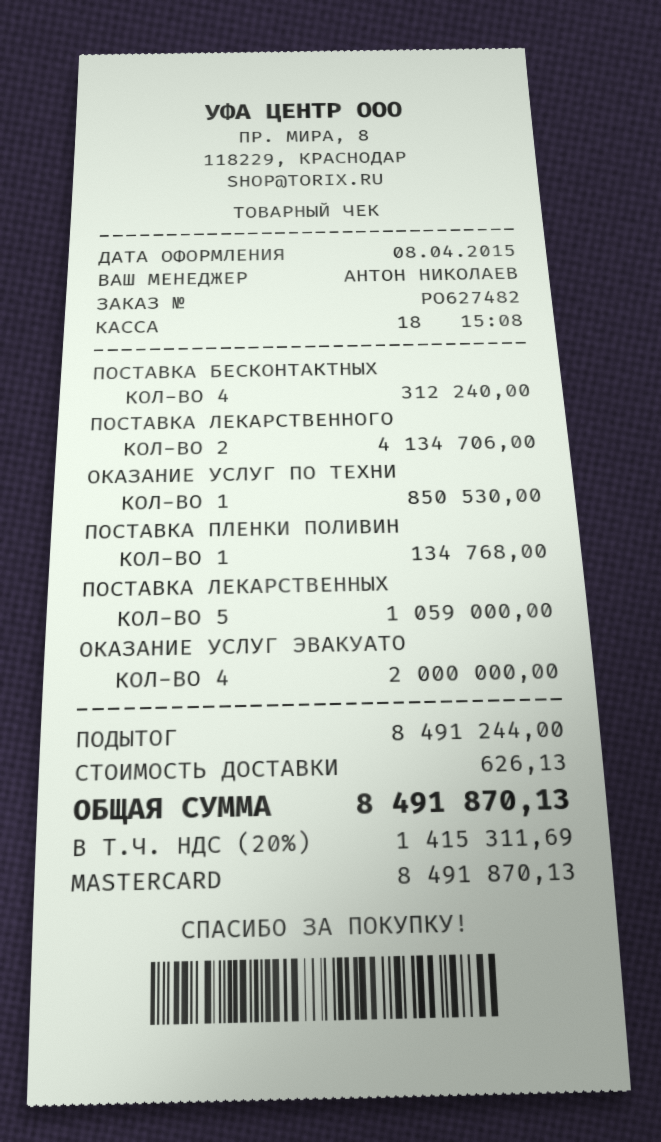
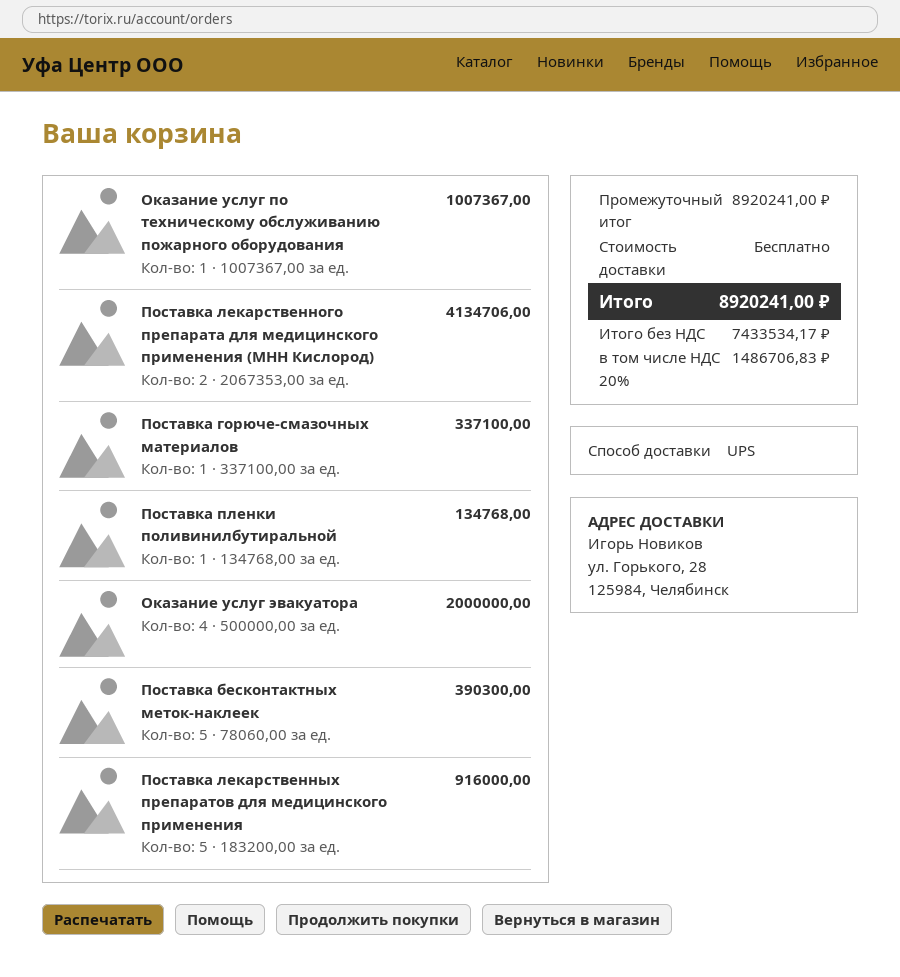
ПОСТАВКА БЕСКОНТАКТНЫХ: 4 for 312240.00 -> 5 for 390300.00
ОКАЗАНИЕ УСЛУГ ПО ТЕХНИ: 1 for 850530.00 -> 1 for 1007367.00
ПОСТАВКА ЛЕКАРСТВЕННЫХ: 5 for 1059000.00 -> 5 for 916000.00
Поставка горюче-смазочных материалов: none -> 1 for 337100.00
subtotal: 8491244.00 -> 8920241.00
shipping: 626.13 -> 0.00
tax: 20% = 1415311.69 -> 20% = 1486706.83
total: 8491870.13 -> 8920241.00

